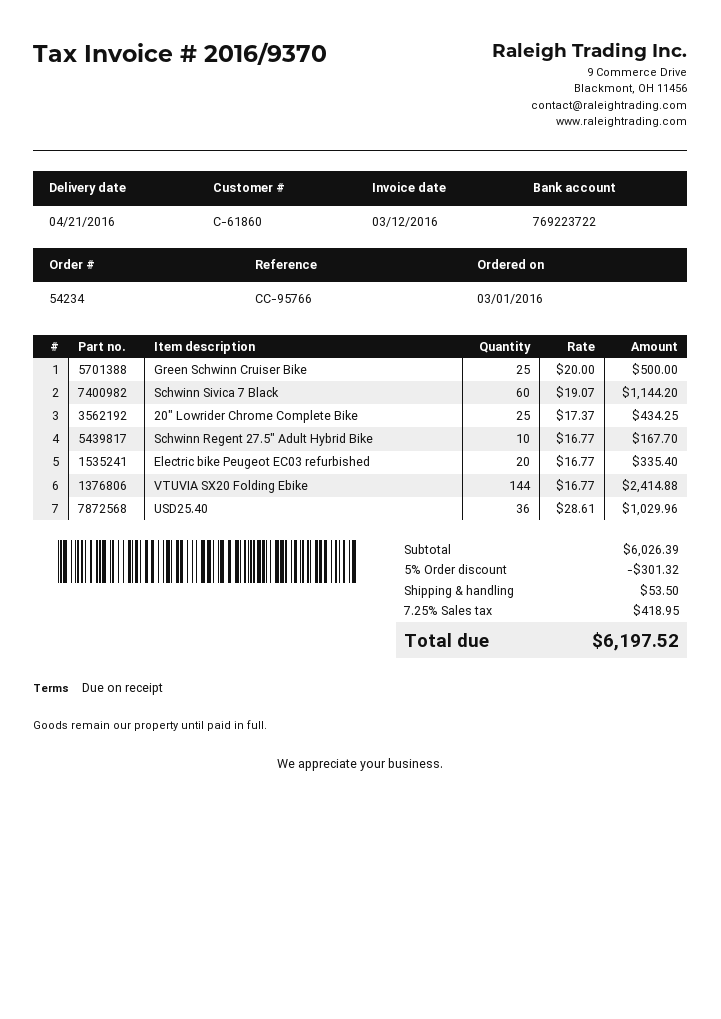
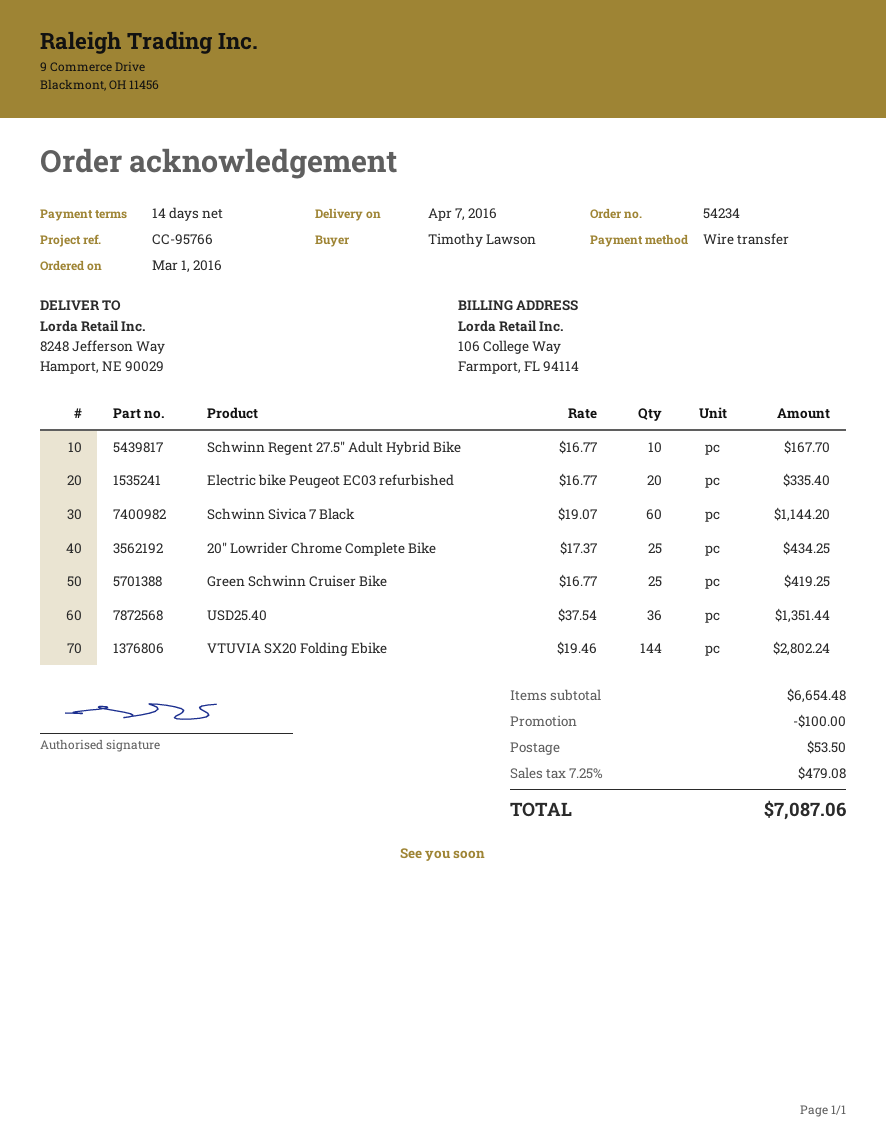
delivery date: 2016-04-21 -> 2016-04-07
payment terms: on receipt -> 14 days
Green Schwinn Cruiser Bike: 25 x 20.00 = 500.00 -> 25 x 16.77 = 419.25
VTUVIA SX20 Folding Ebike: 144 x 16.77 = 2414.88 -> 144 x 19.46 = 2802.24
USD25.40: 36 x 28.61 = 1029.96 -> 36 x 37.54 = 1351.44
subtotal: 6026.39 -> 6654.48
discount: 301.32 -> 100.00
tax: 7.25% = 418.95 -> 7.25% = 479.08
total: 6197.52 -> 7087.06

